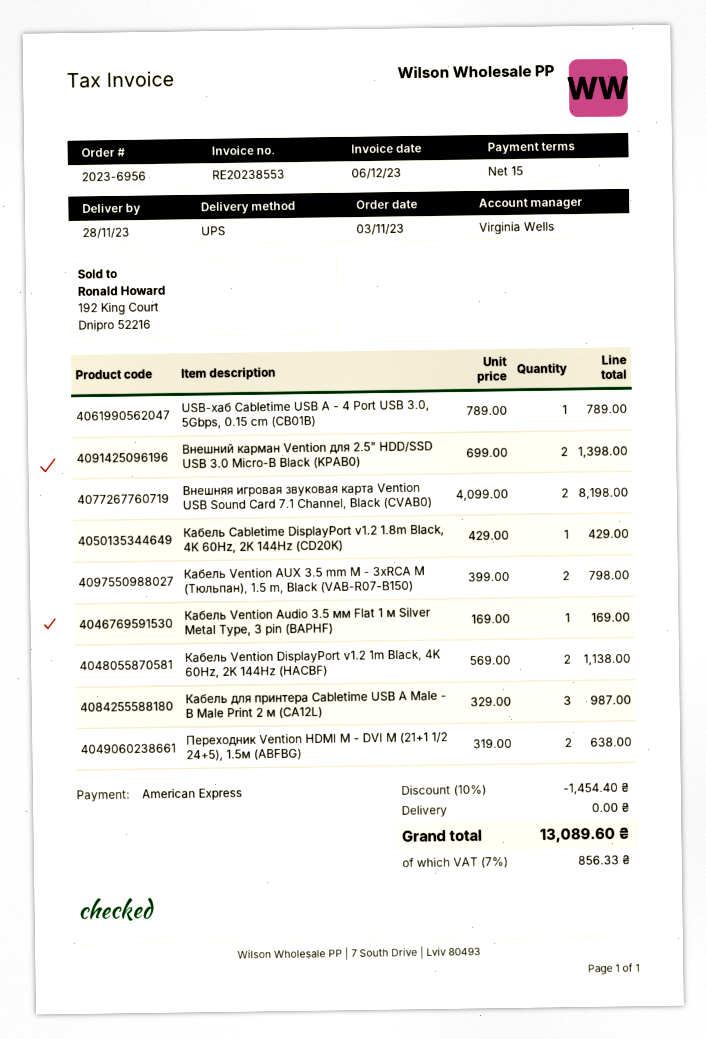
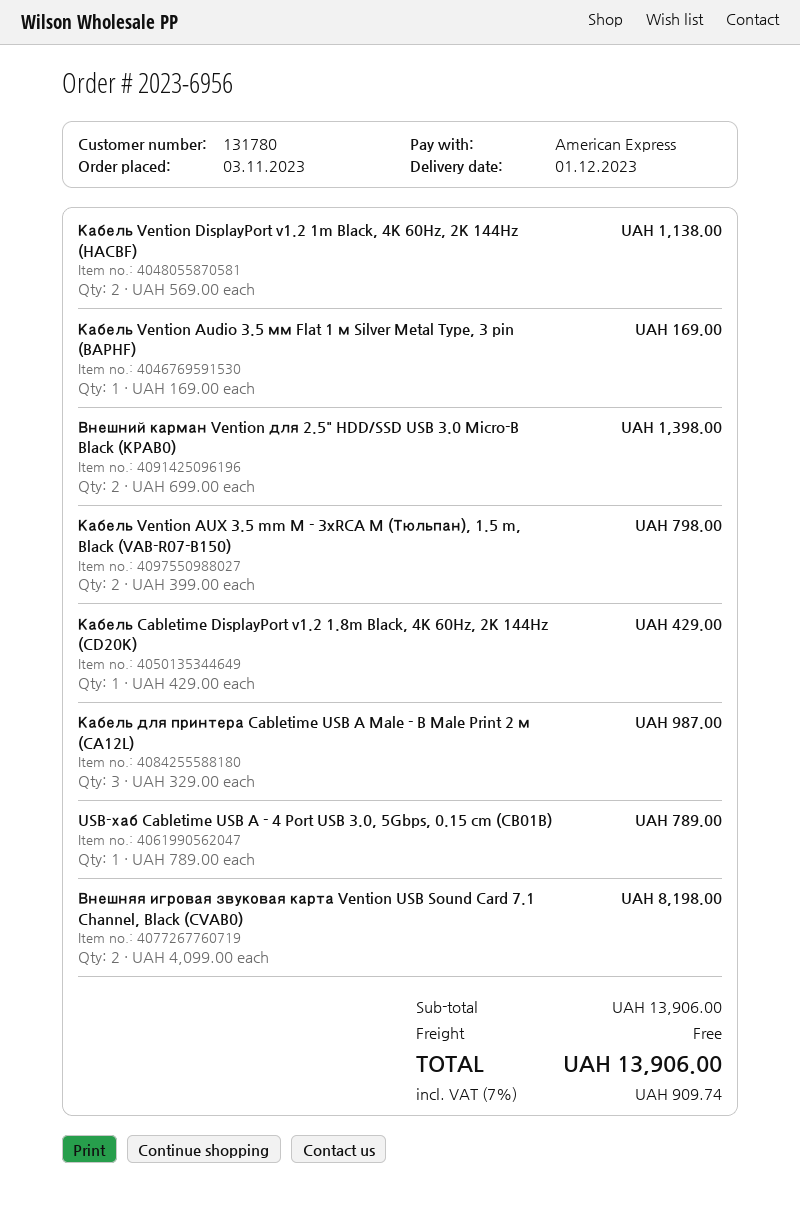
delivery date: 2023-11-28 -> 2023-12-01
Переходник Vention HDMI M - DVI M (21+1 1/2 24+5), 1.5м (ABFBG): 2 x 319.00 = 638.00 -> none
discount: 10% = 1454.40 -> none
tax: 7% = 856.33 -> 7% = 909.74
total: 13089.60 -> 13906.00

